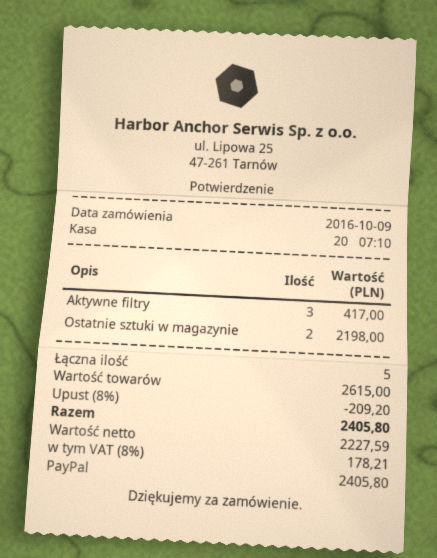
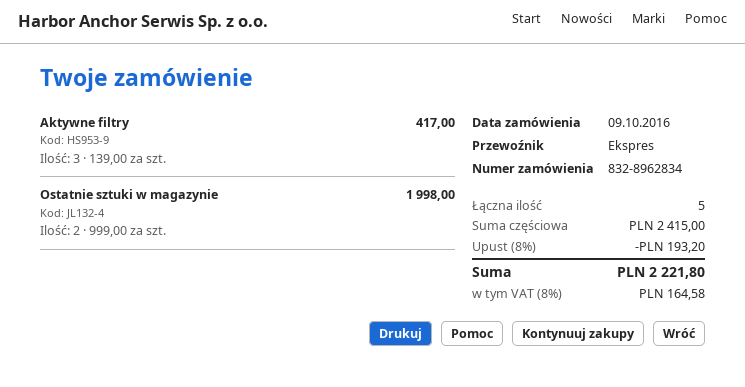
Ostatnie sztuki w magazynie: 2 for 2198.00 -> 2 for 1998.00
subtotal: 2615.00 -> 2415.00
discount: 8% = 209.20 -> 8% = 193.20
tax: 8% = 178.21 -> 8% = 164.58
total: 2405.80 -> 2221.80

